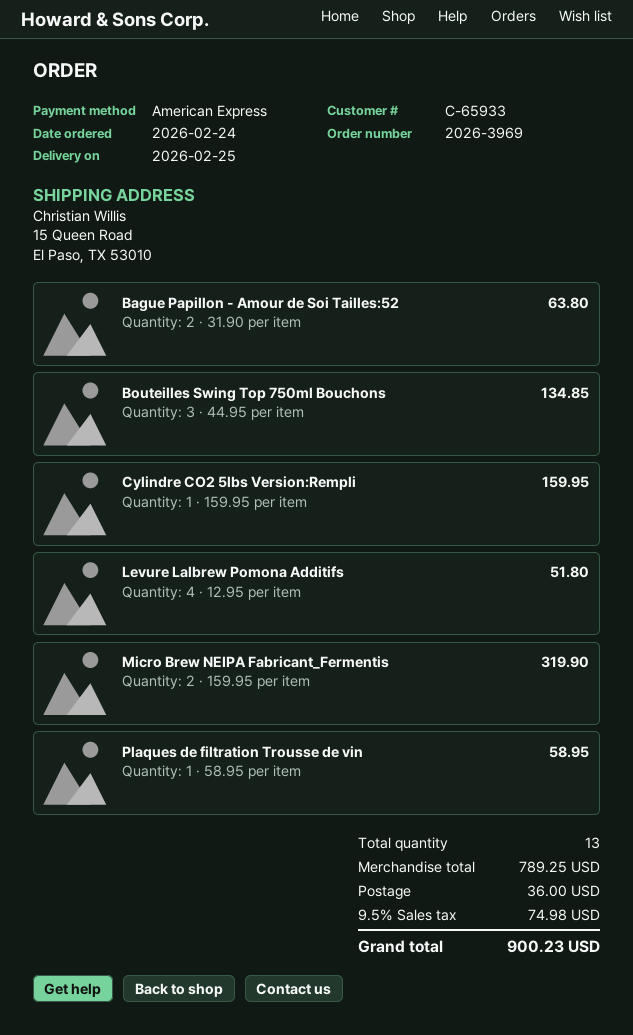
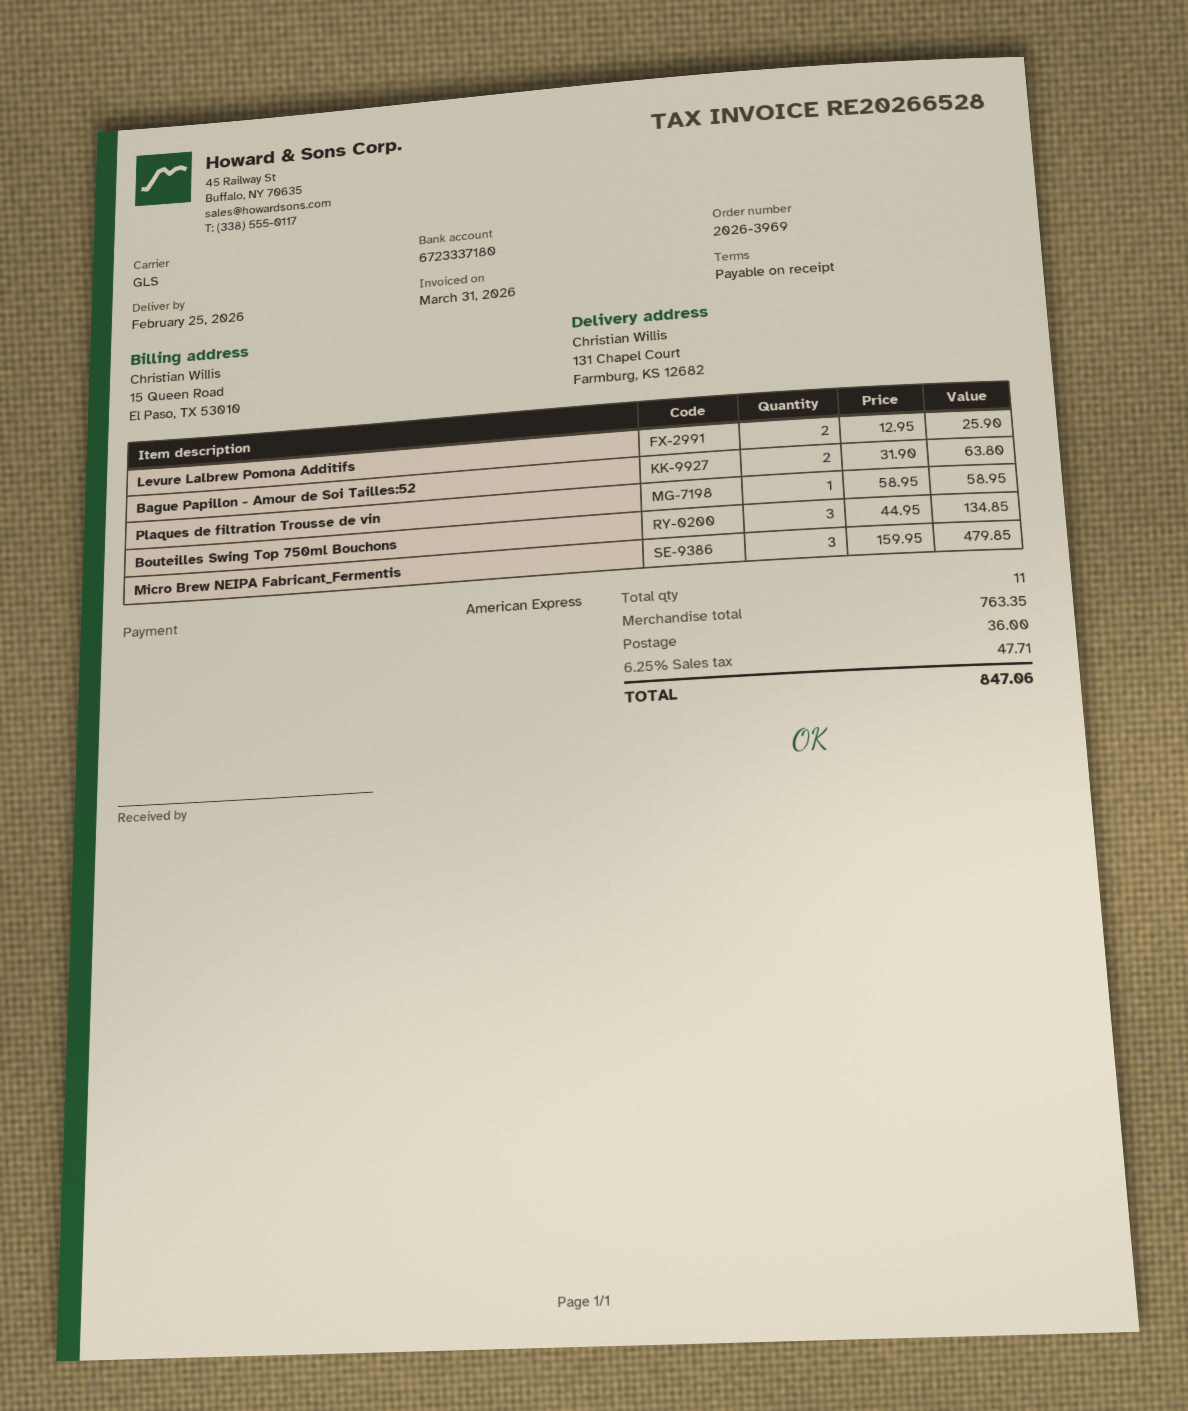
ship to: 15 Queen Road, El Paso, TX 53010 -> 131 Chapel Court, Farmburg, KS 12682
Cylindre CO2 5lbs Version:Rempli: 1 x 159.95 = 159.95 -> none
Levure Lalbrew Pomona Additifs: 4 x 12.95 = 51.80 -> 2 x 12.95 = 25.90
Micro Brew NEIPA Fabricant_Fermentis: 2 x 159.95 = 319.90 -> 3 x 159.95 = 479.85
total quantity: 13 -> 11
subtotal: 789.25 -> 763.35
tax: 9.5% = 74.98 -> 6.25% = 47.71
total: 900.23 -> 847.06

